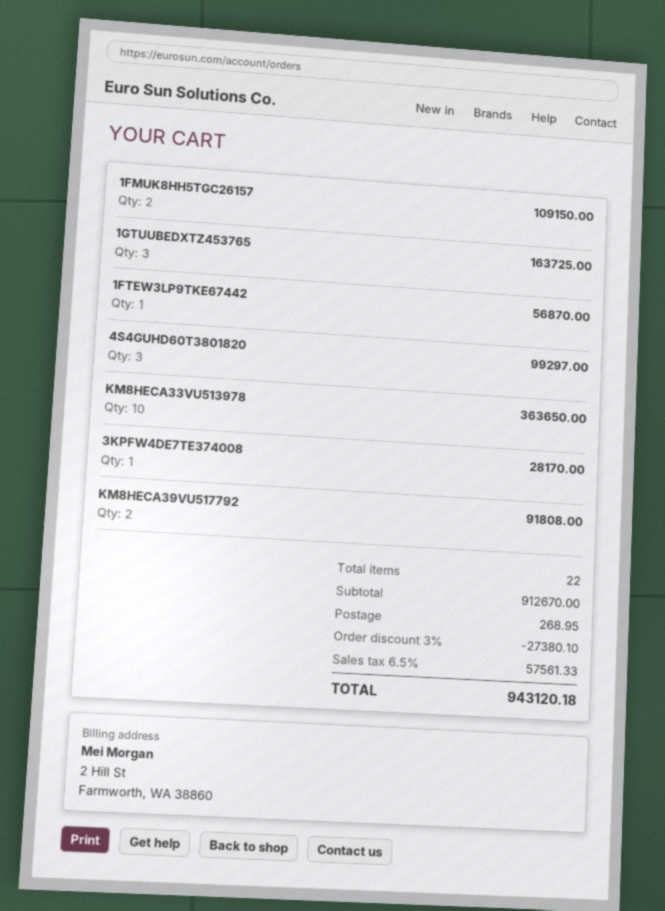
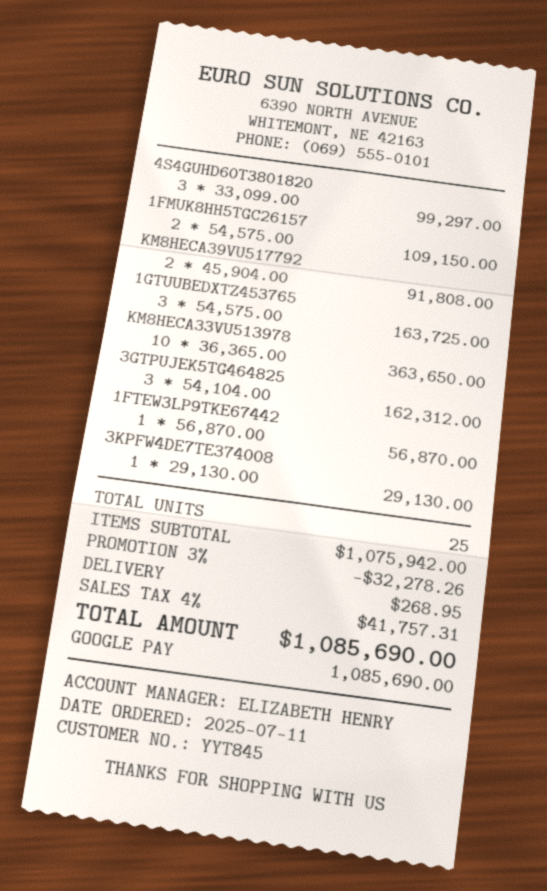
3KPFW4DE7TE374008: 1 for 28170.00 -> 1 for 29130.00
3GTPUJEK5TG464825: none -> 3 for 162312.00
total quantity: 22 -> 25
subtotal: 912670.00 -> 1075942.00
discount: 3% = 27380.10 -> 3% = 32278.26
tax: 6.5% = 57561.33 -> 4% = 41757.31
total: 943120.18 -> 1085690.00

